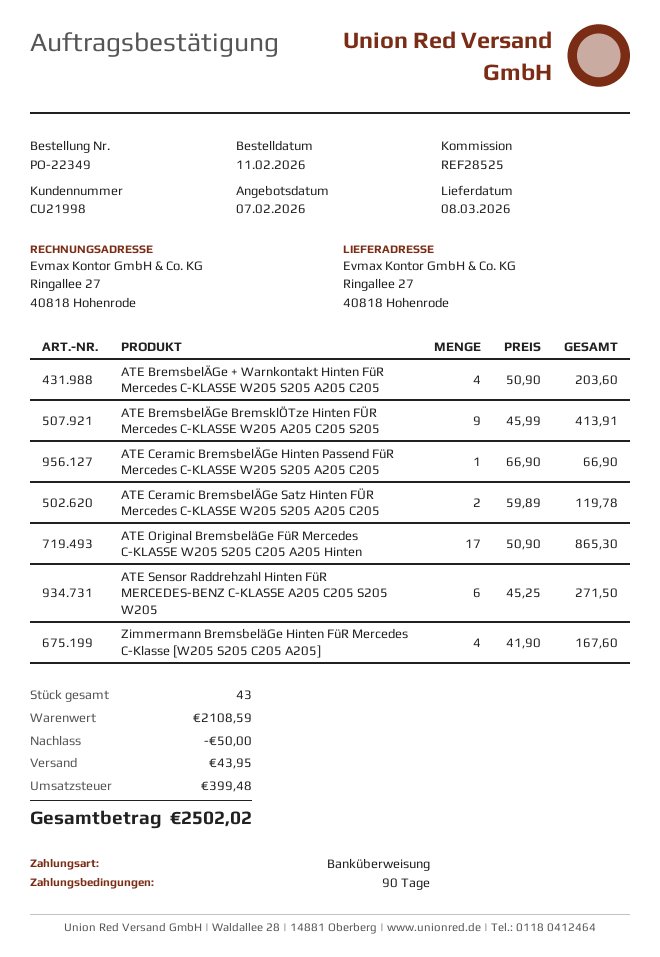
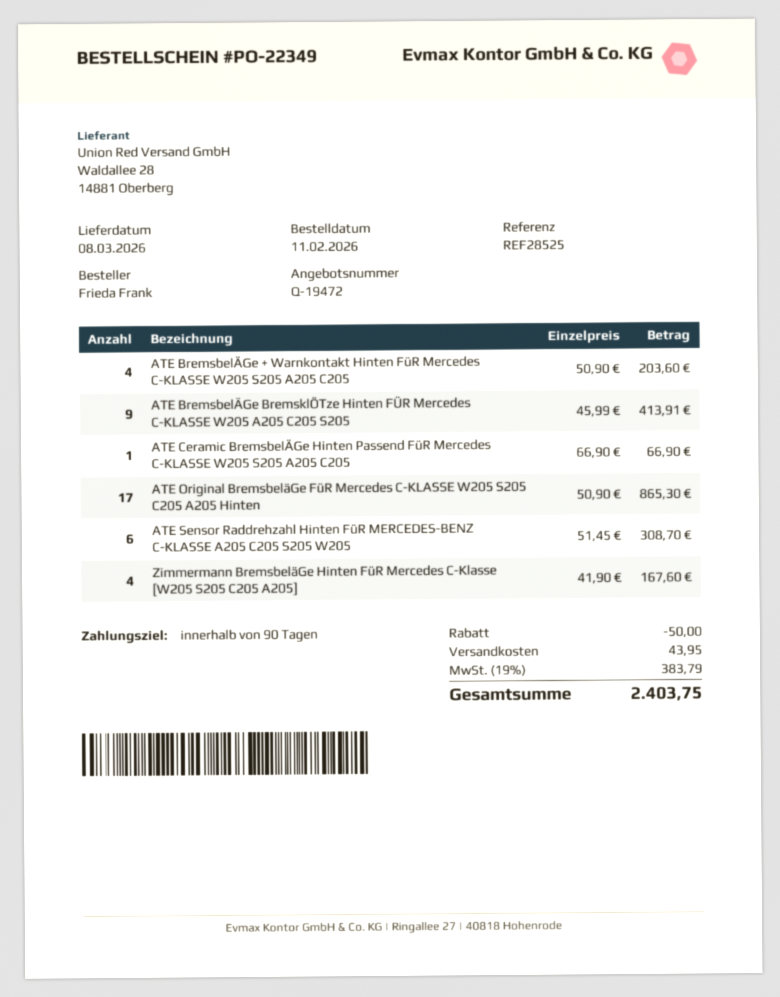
ATE Ceramic BremsbelÄGe Satz Hinten FÜR Mercedes C-KLASSE W205 S205 A205 C205: 2 x 59.89 = 119.78 -> none
ATE Sensor Raddrehzahl Hinten FüR MERCEDES-BENZ C-KLASSE A205 C205 S205 W205: 6 x 45.25 = 271.50 -> 6 x 51.45 = 308.70
tax: 399.48 -> 383.79
total: 2502.02 -> 2403.75

